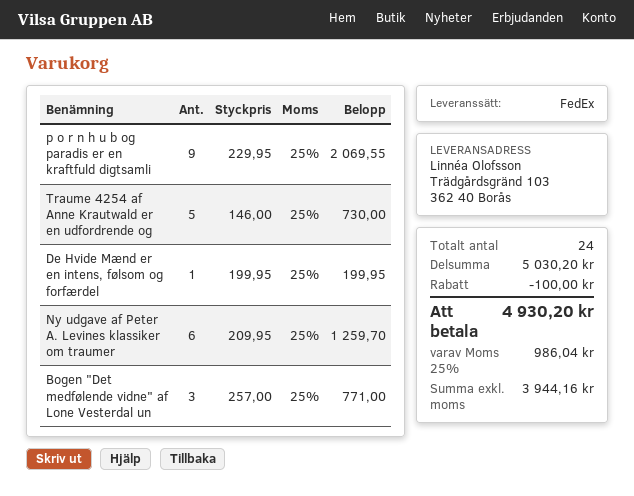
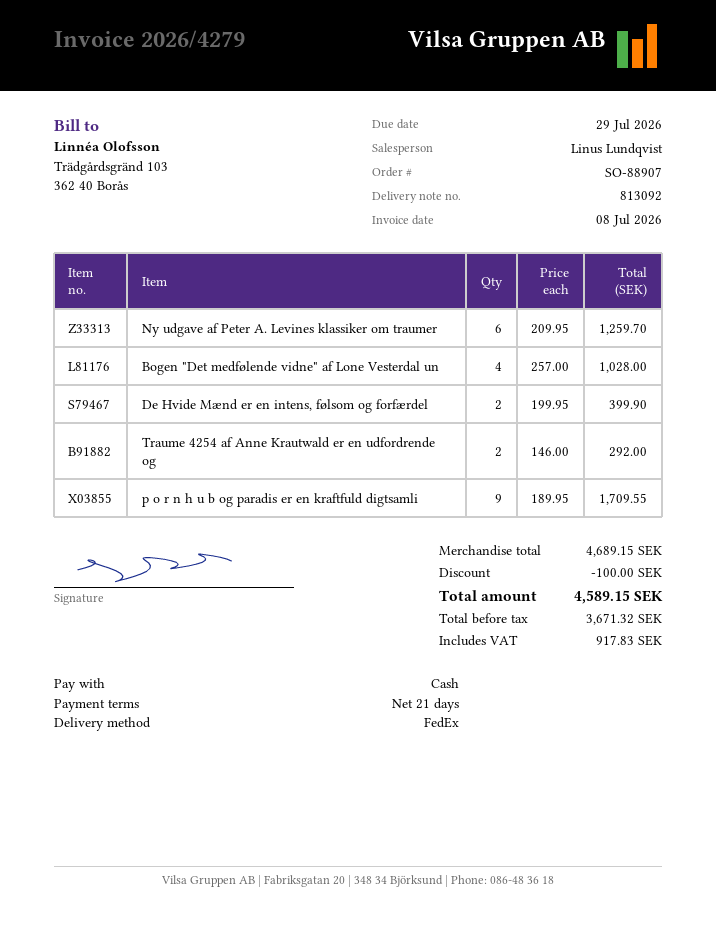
p o r n h u b og paradis er en kraftfuld digtsamli: 9 x 229.95 = 2069.55 -> 9 x 189.95 = 1709.55
Traume 4254 af Anne Krautwald er en udfordrende og: 5 x 146.00 = 730.00 -> 2 x 146.00 = 292.00
De Hvide Mænd er en intens, følsom og forfærdel: 1 x 199.95 = 199.95 -> 2 x 199.95 = 399.90
Bogen "Det medfølende vidne" af Lone Vesterdal un: 3 x 257.00 = 771.00 -> 4 x 257.00 = 1028.00
subtotal: 5030.20 -> 4689.15
net: 3944.16 -> 3671.32
tax: 986.04 -> 917.83
total: 4930.20 -> 4589.15

